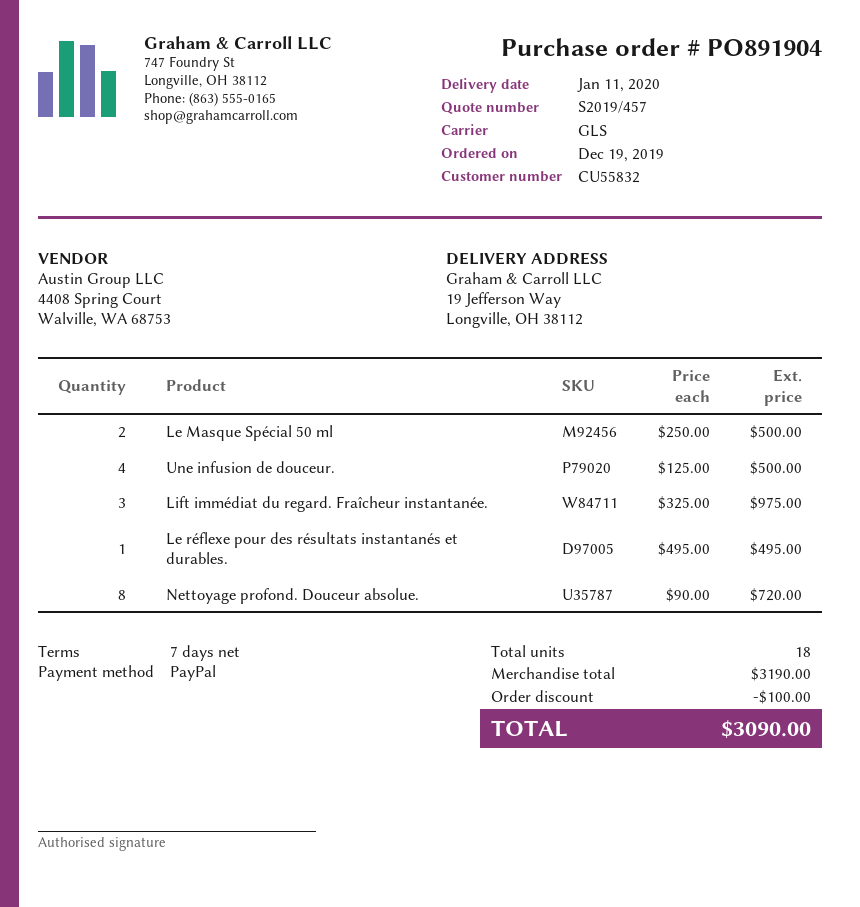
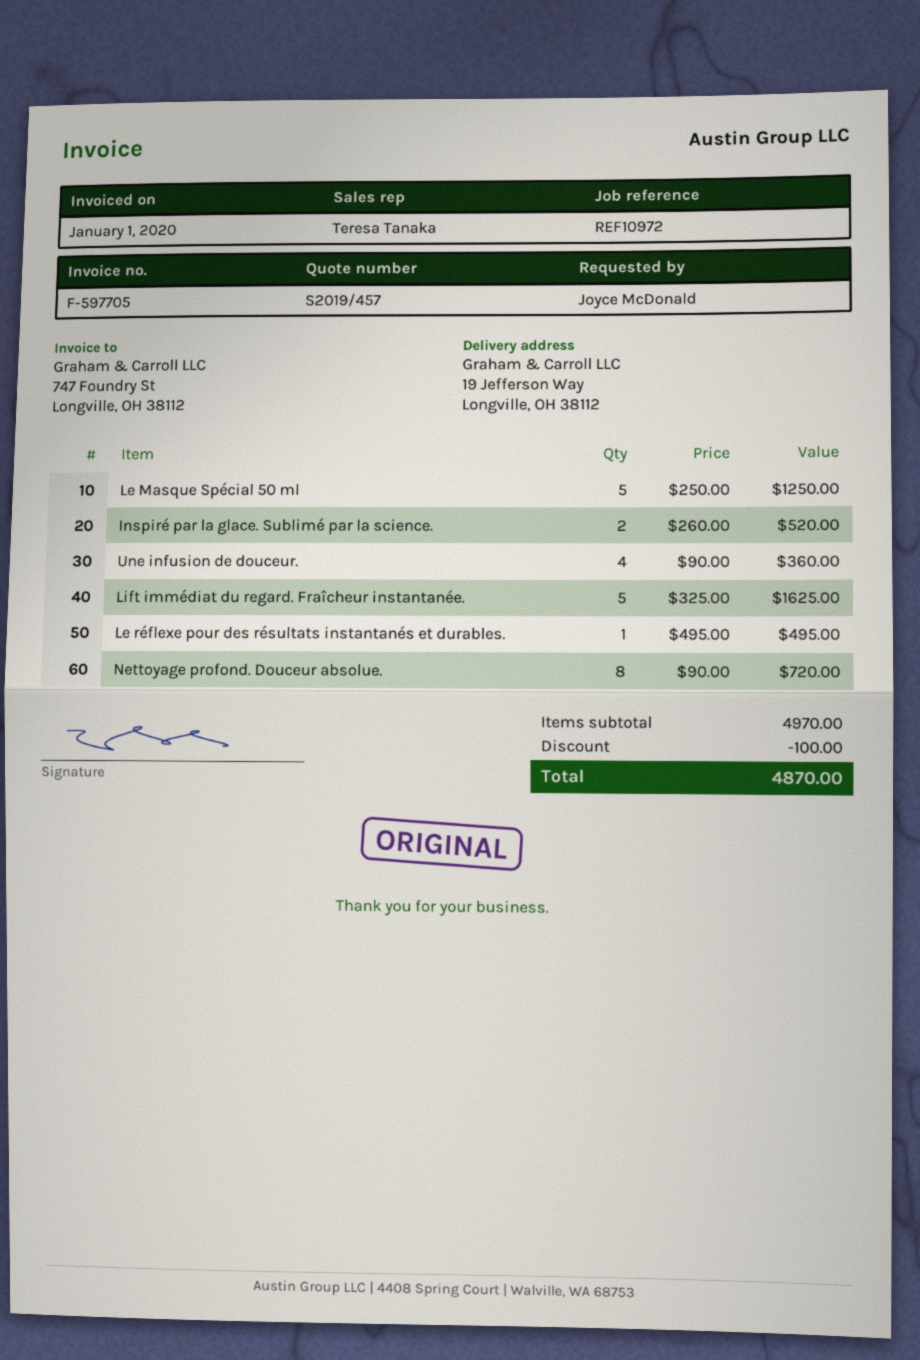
Le Masque Spécial 50 ml: 2 x 250.00 = 500.00 -> 5 x 250.00 = 1250.00
Une infusion de douceur.: 4 x 125.00 = 500.00 -> 4 x 90.00 = 360.00
Lift immédiat du regard. Fraîcheur instantanée.: 3 x 325.00 = 975.00 -> 5 x 325.00 = 1625.00
Inspiré par la glace. Sublimé par la science.: none -> 2 x 260.00 = 520.00
subtotal: 3190.00 -> 4970.00
total: 3090.00 -> 4870.00

